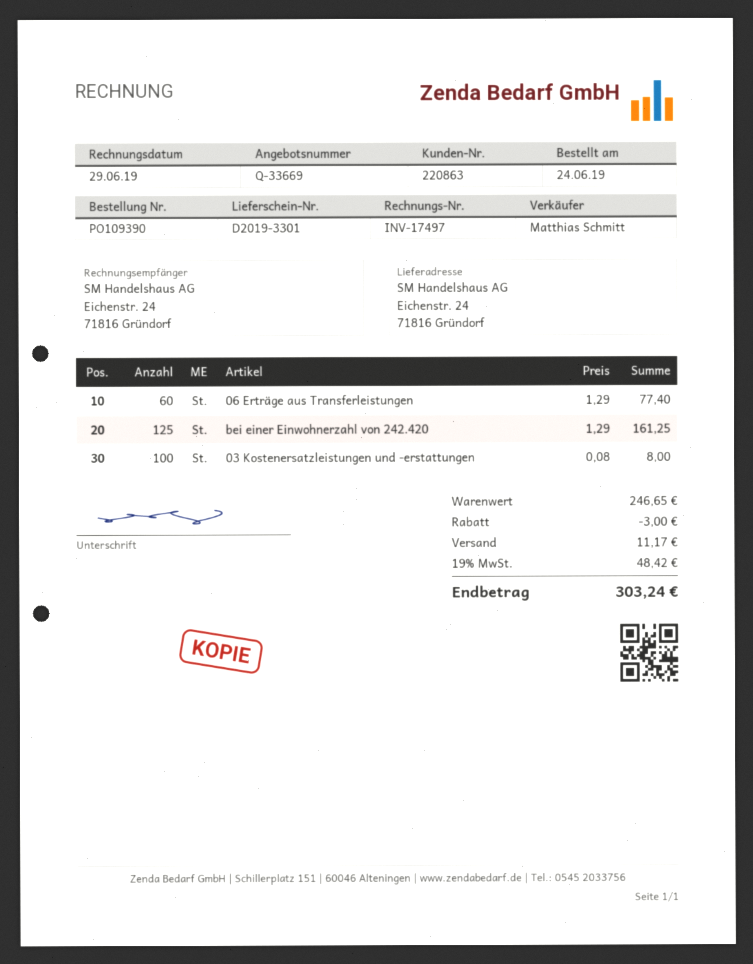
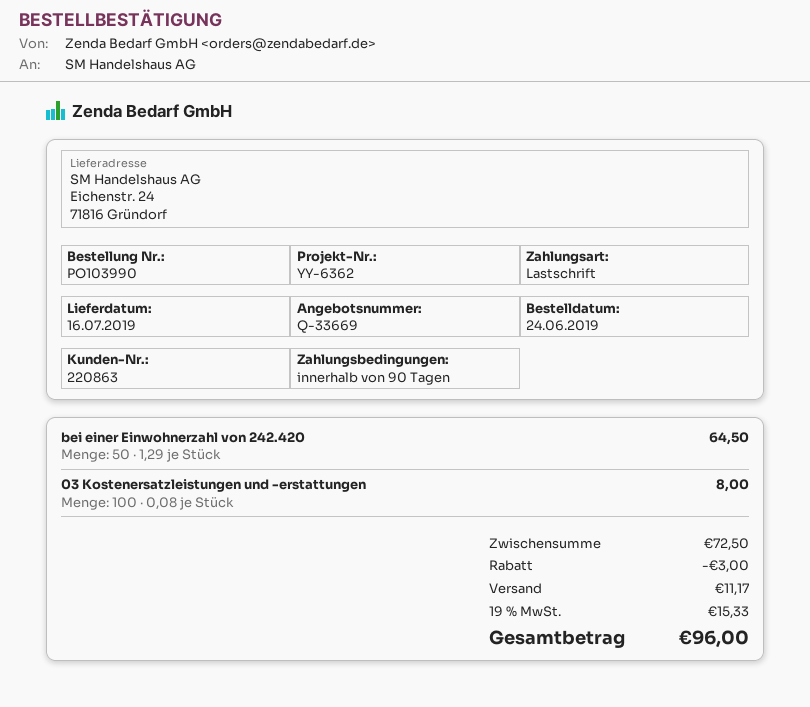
order number: PO109390 -> PO103990
06 Erträge aus Transferleistungen: 60 x 1.29 = 77.40 -> none
bei einer Einwohnerzahl von 242.420: 125 x 1.29 = 161.25 -> 50 x 1.29 = 64.50
subtotal: 246.65 -> 72.50
tax: 19% = 48.42 -> 19% = 15.33
total: 303.24 -> 96.00

